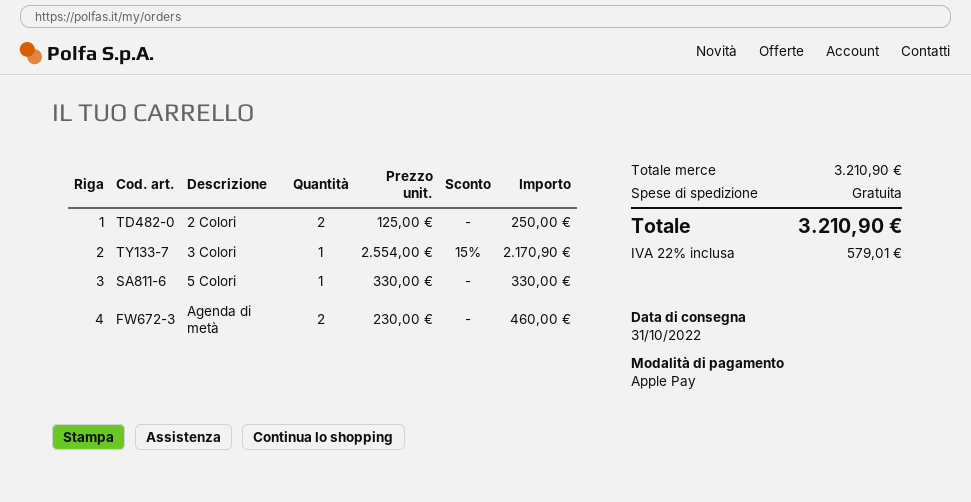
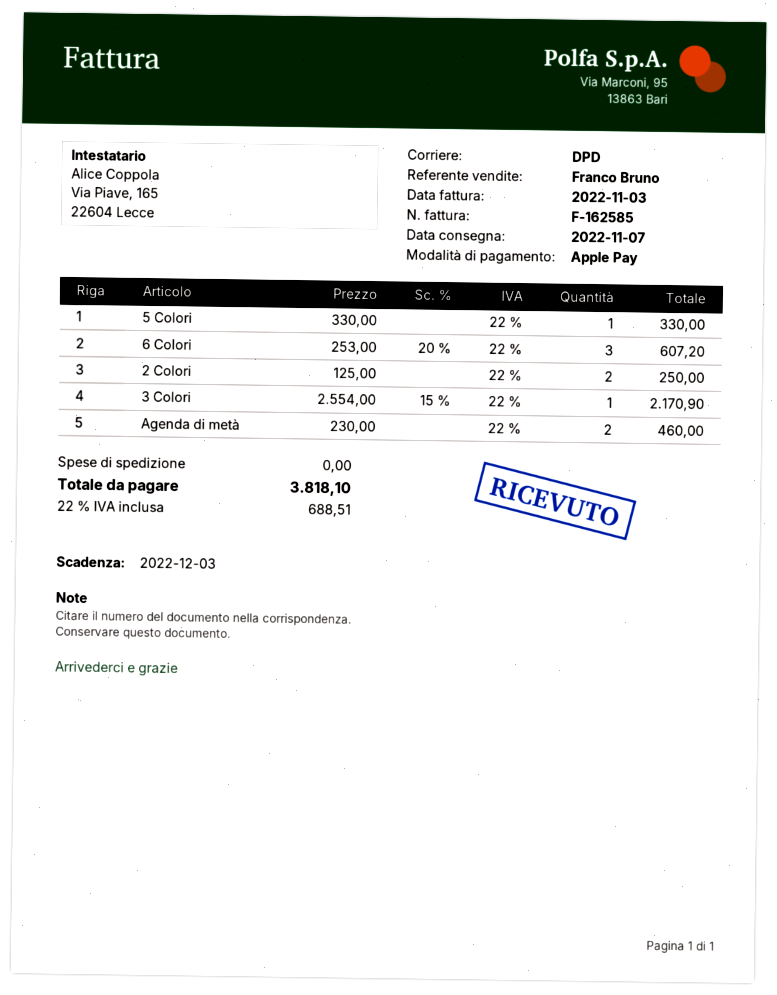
delivery date: 2022-10-31 -> 2022-11-07
6 Colori: none -> 3 x 253.00 - 20% = 607.20
tax: 22% = 579.01 -> 22% = 688.51
total: 3210.90 -> 3818.10

